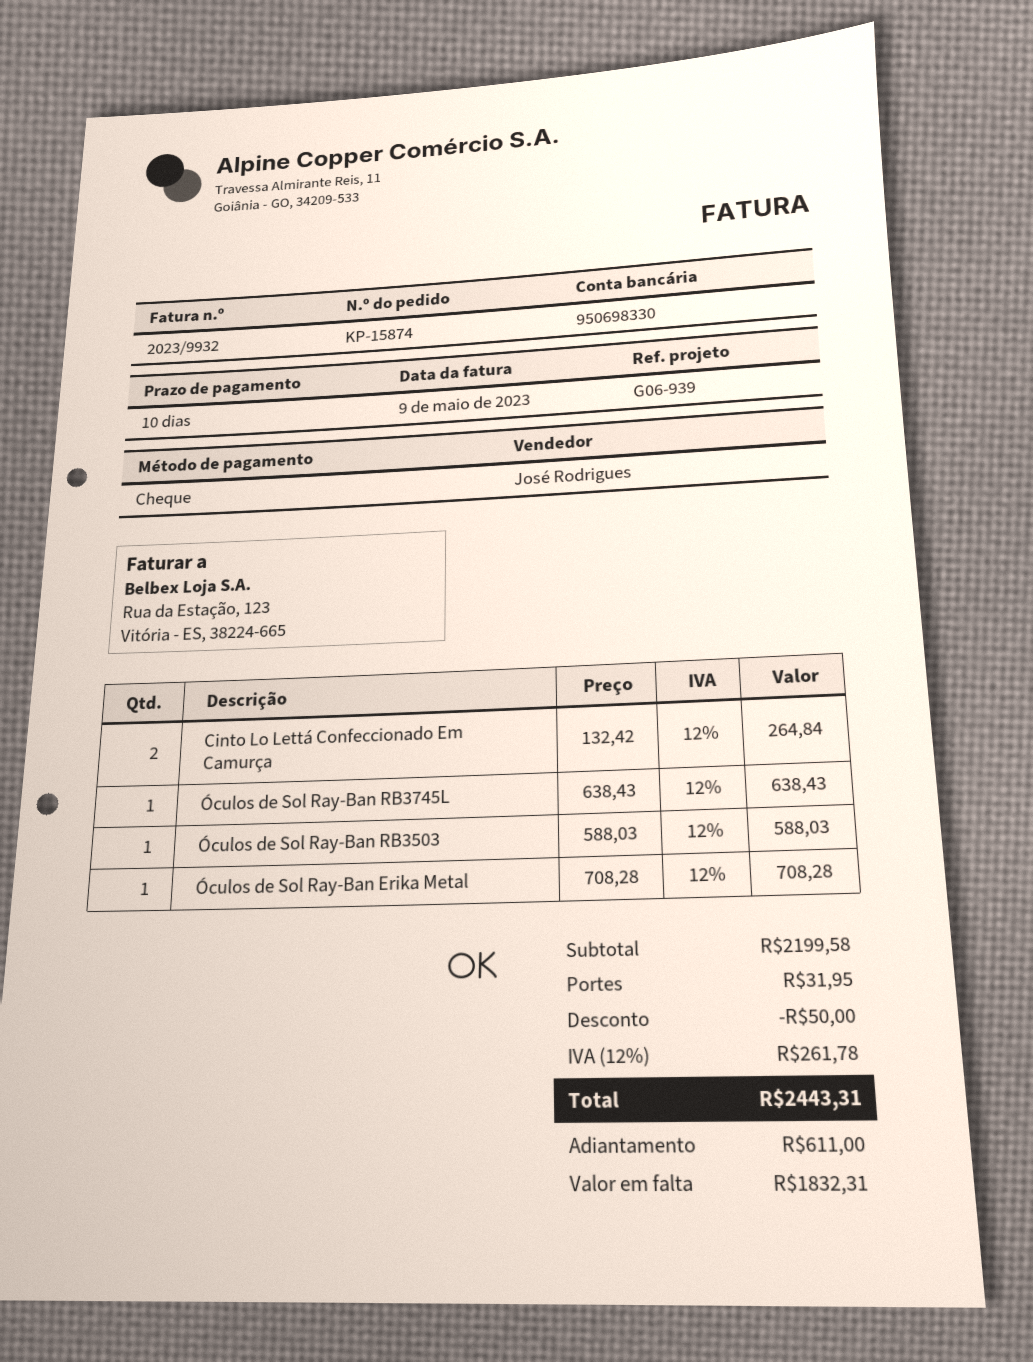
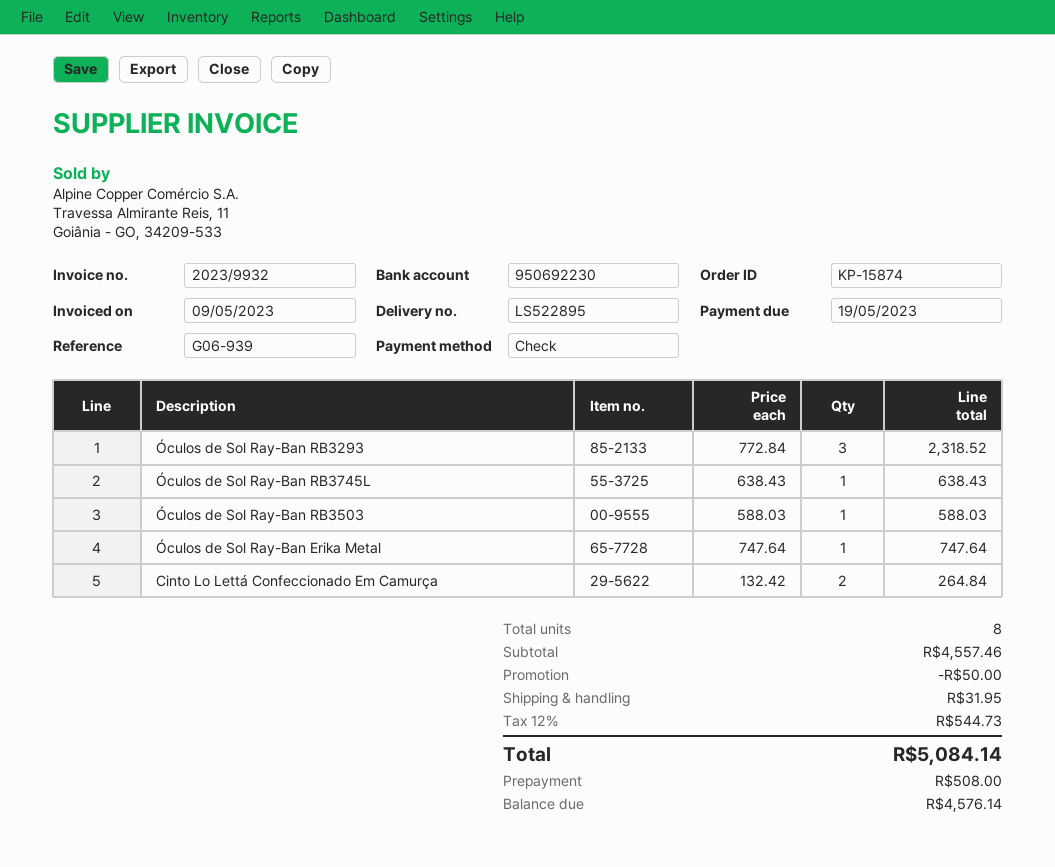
bank account: 950698330 -> 950692230
Óculos de Sol Ray-Ban Erika Metal: 1 x 708.28 = 708.28 -> 1 x 747.64 = 747.64
Óculos de Sol Ray-Ban RB3293: none -> 3 x 772.84 = 2318.52
subtotal: 2199.58 -> 4557.46
tax: 12% = 261.78 -> 12% = 544.73
total: 2443.31 -> 5084.14
deposit: 611.00 -> 508.00
balance: 1832.31 -> 4576.14

